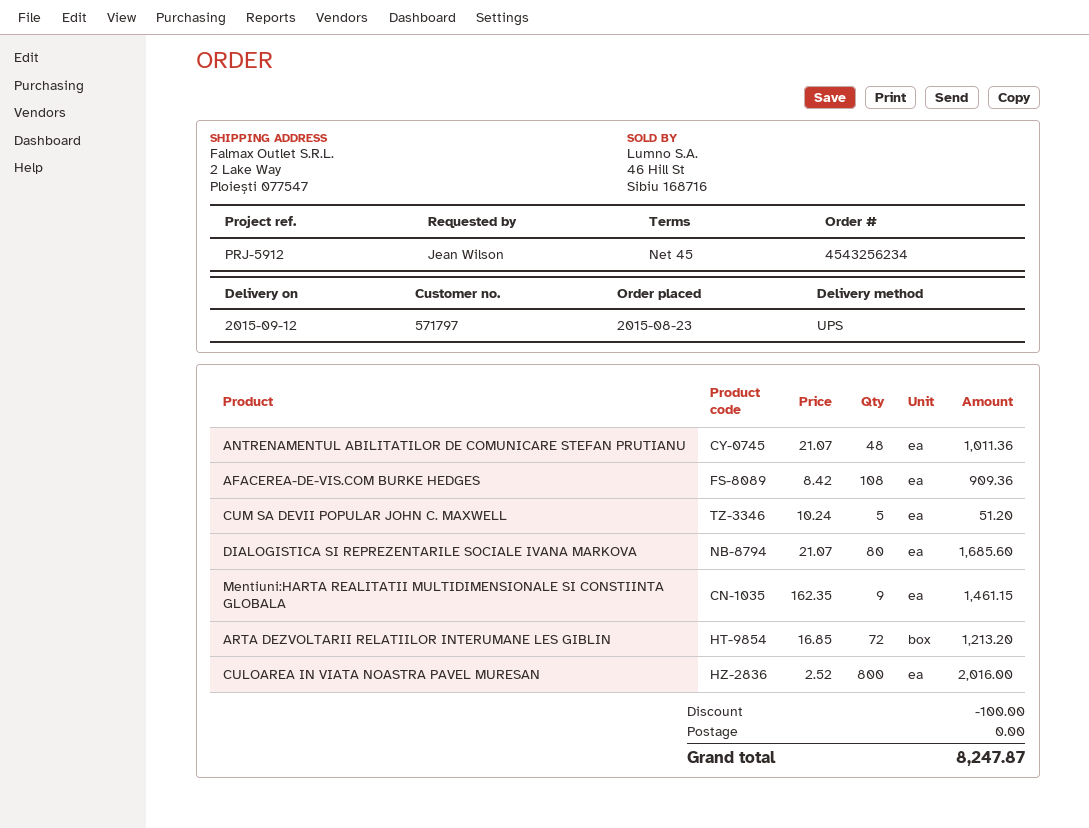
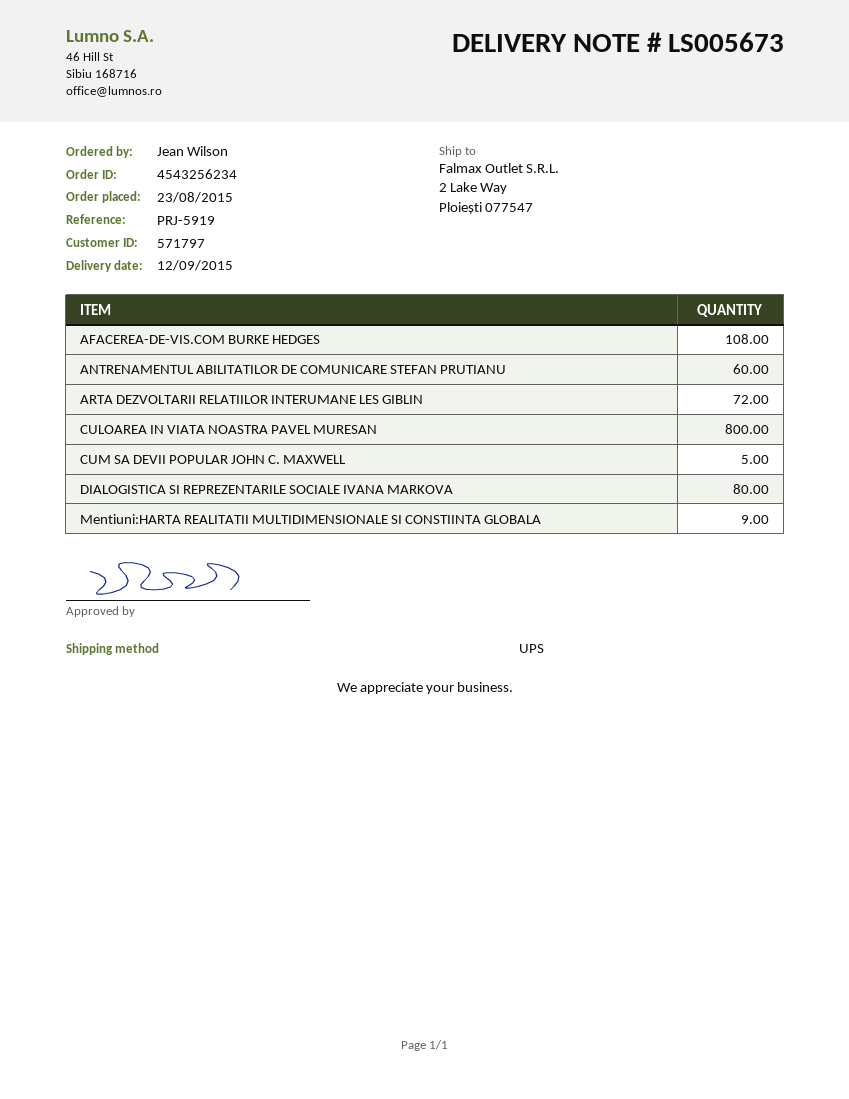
reference: PRJ-5912 -> PRJ-5919
ANTRENAMENTUL ABILITATILOR DE COMUNICARE STEFAN PRUTIANU: 48 -> 60

